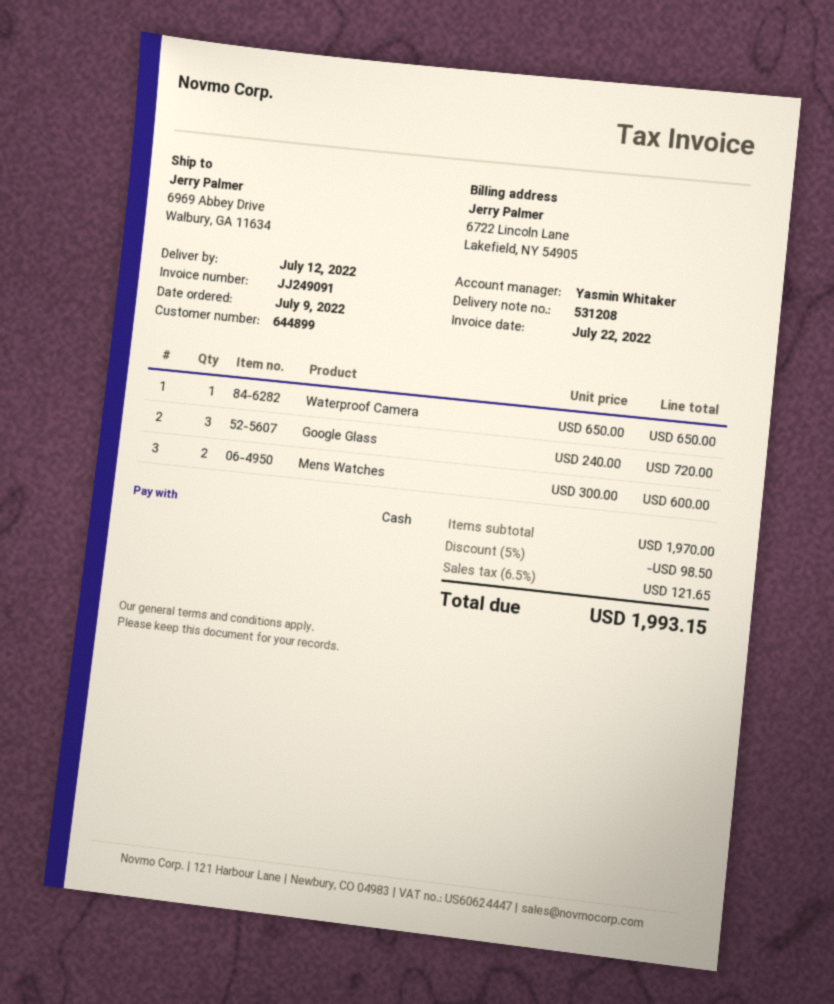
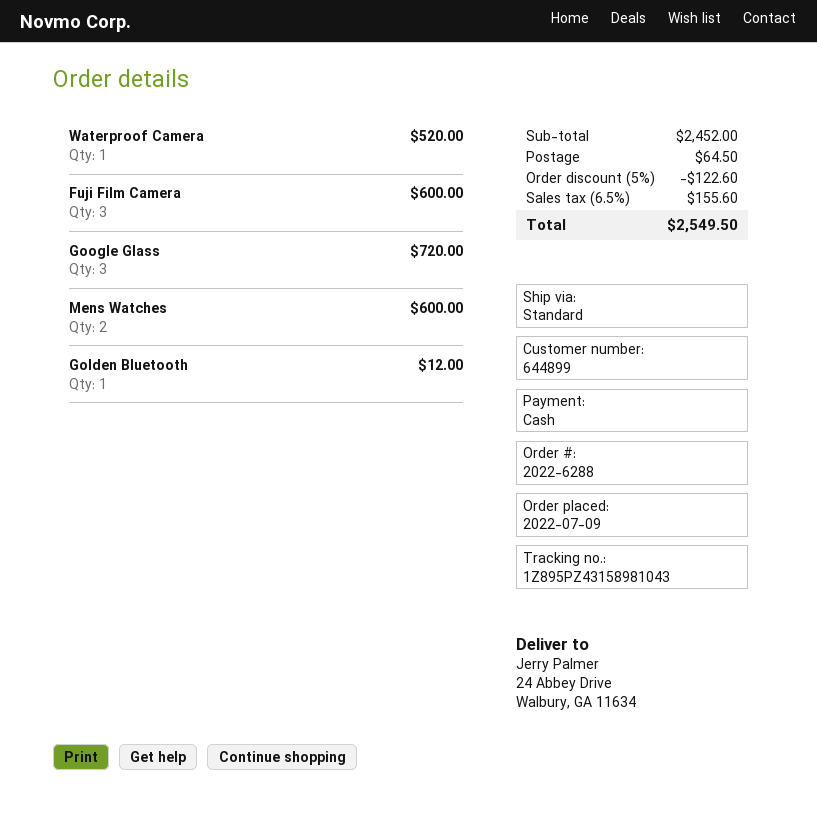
ship to: 6969 Abbey Drive, Walbury, GA 11634 -> 24 Abbey Drive, Walbury, GA 11634
Waterproof Camera: 1 for 650.00 -> 1 for 520.00
Fuji Film Camera: none -> 3 for 600.00
Golden Bluetooth: none -> 1 for 12.00
subtotal: 1970.00 -> 2452.00
discount: 5% = 98.50 -> 5% = 122.60
shipping: none -> 64.50
tax: 6.5% = 121.65 -> 6.5% = 155.60
total: 1993.15 -> 2549.50

